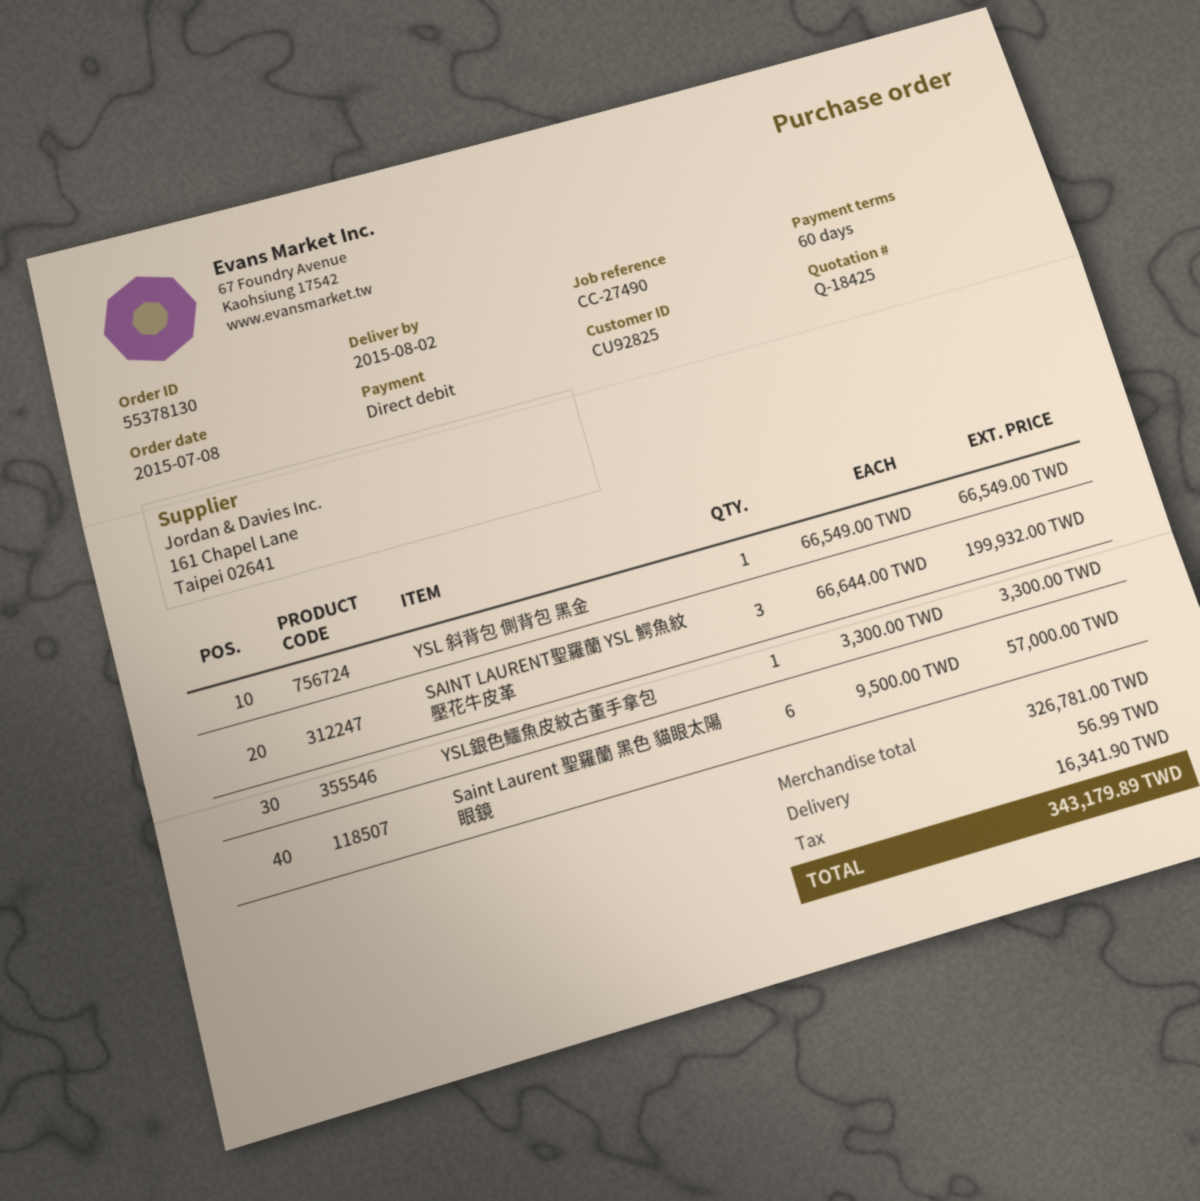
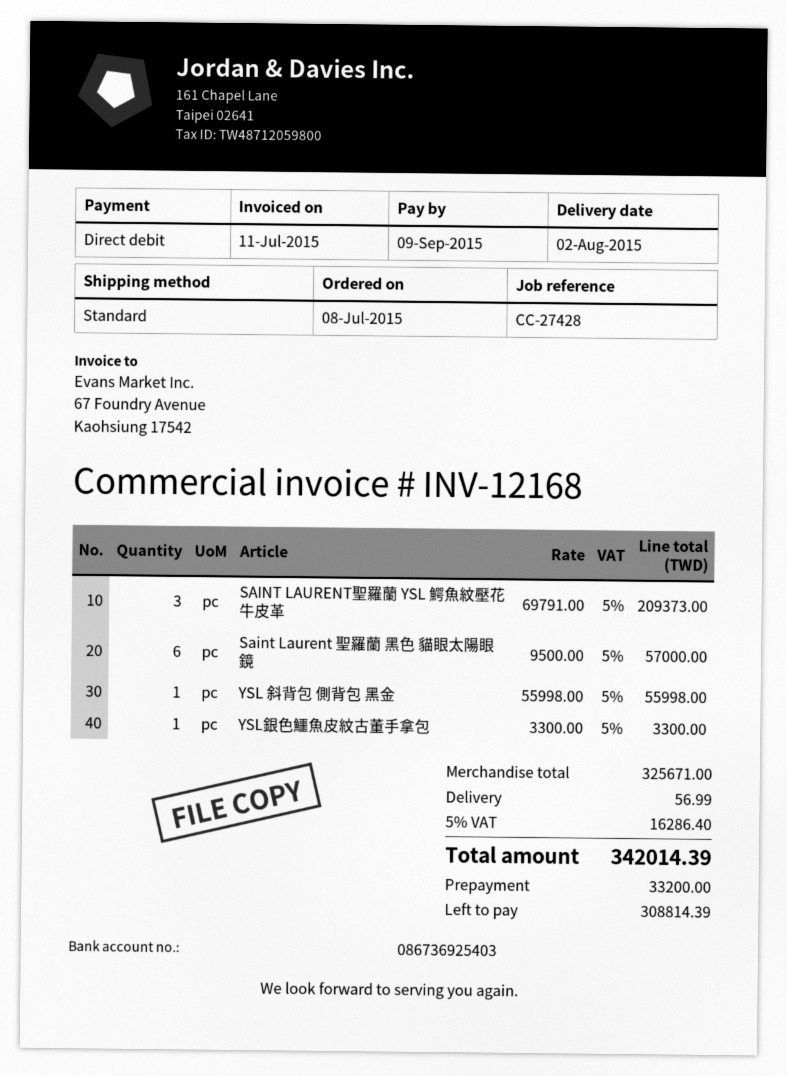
reference: CC-27490 -> CC-27428
YSL 斜背包 側背包 黑金: 1 x 66549.00 = 66549.00 -> 1 x 55998.00 = 55998.00
SAINT LAURENT聖羅蘭 YSL 鰐魚紋壓花牛皮革: 3 x 66644.00 = 199932.00 -> 3 x 69791.00 = 209373.00
subtotal: 326781.00 -> 325671.00
tax: 16341.90 -> 16286.40
total: 343179.89 -> 342014.39

